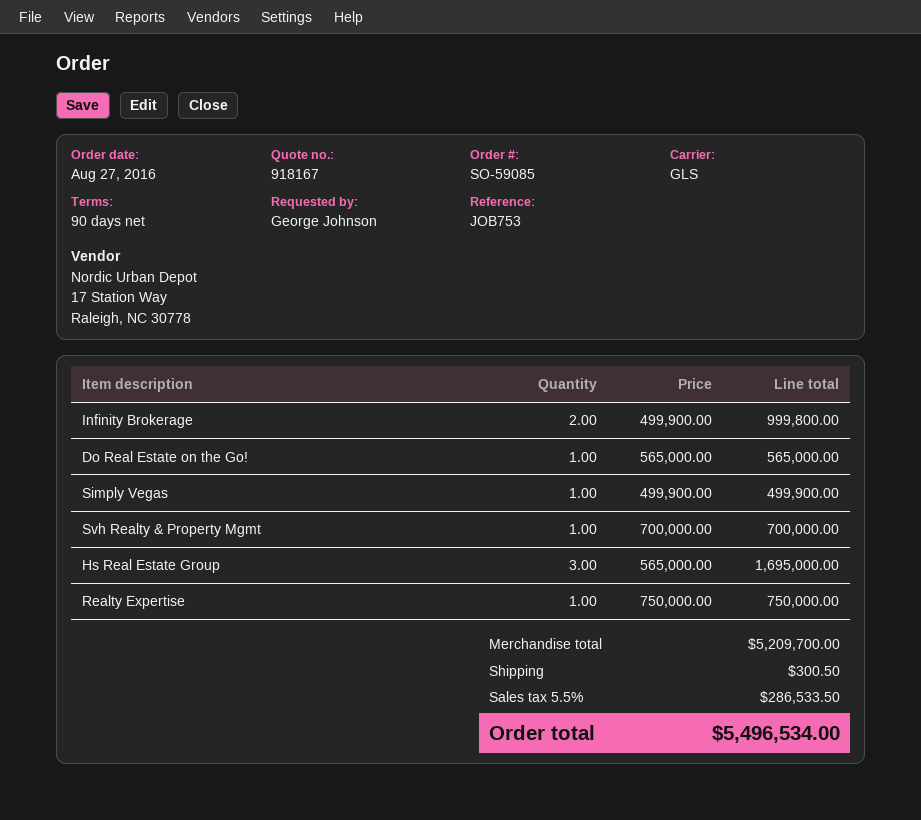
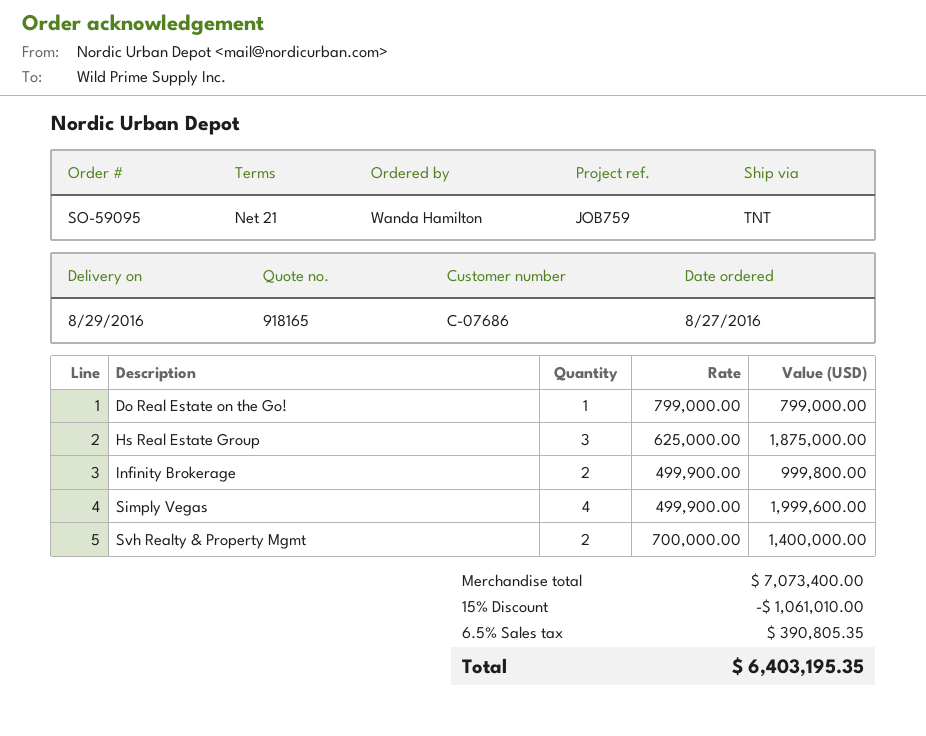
quote number: 918167 -> 918165
order number: SO-59085 -> SO-59095
payment terms: 90 days -> 21 days
reference: JOB753 -> JOB759
ordered by: George Johnson -> Wanda Hamilton
shipping method: GLS -> TNT
Do Real Estate on the Go!: 1 x 565000.00 = 565000.00 -> 1 x 799000.00 = 799000.00
Simply Vegas: 1 x 499900.00 = 499900.00 -> 4 x 499900.00 = 1999600.00
Svh Realty & Property Mgmt: 1 x 700000.00 = 700000.00 -> 2 x 700000.00 = 1400000.00
Hs Real Estate Group: 3 x 565000.00 = 1695000.00 -> 3 x 625000.00 = 1875000.00
Realty Expertise: 1 x 750000.00 = 750000.00 -> none
subtotal: 5209700.00 -> 7073400.00
discount: none -> 15% = 1061010.00
shipping: 300.50 -> none
tax: 5.5% = 286533.50 -> 6.5% = 390805.35
total: 5496534.00 -> 6403195.35

